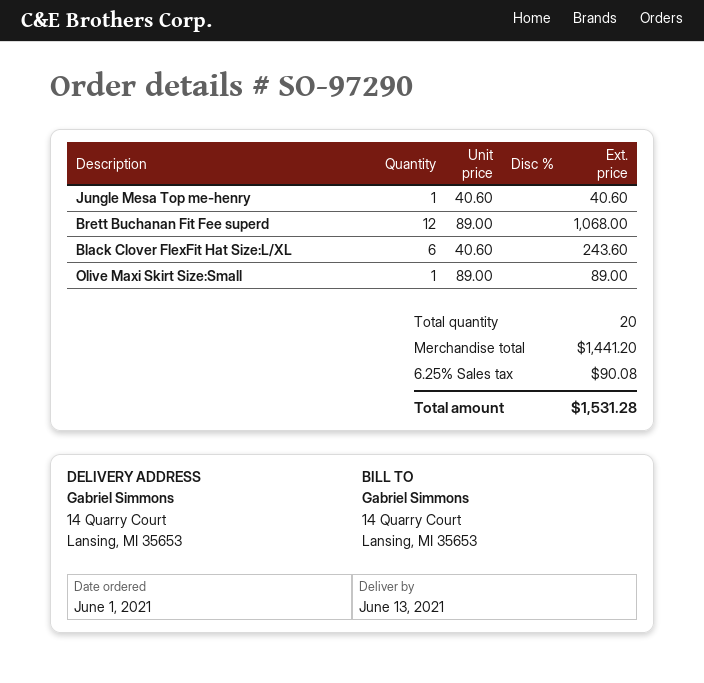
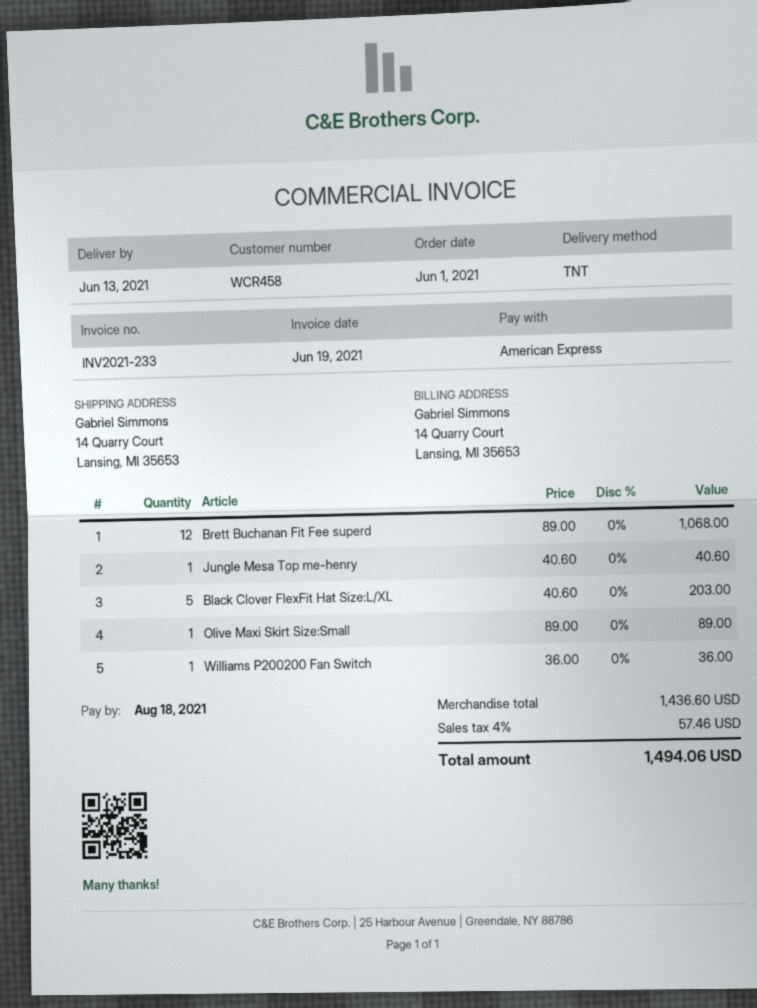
Black Clover FlexFit Hat Size:L/XL: 6 x 40.60 = 243.60 -> 5 x 40.60 = 203.00
Williams P200200 Fan Switch: none -> 1 x 36.00 = 36.00
subtotal: 1441.20 -> 1436.60
tax: 6.25% = 90.08 -> 4% = 57.46
total: 1531.28 -> 1494.06

